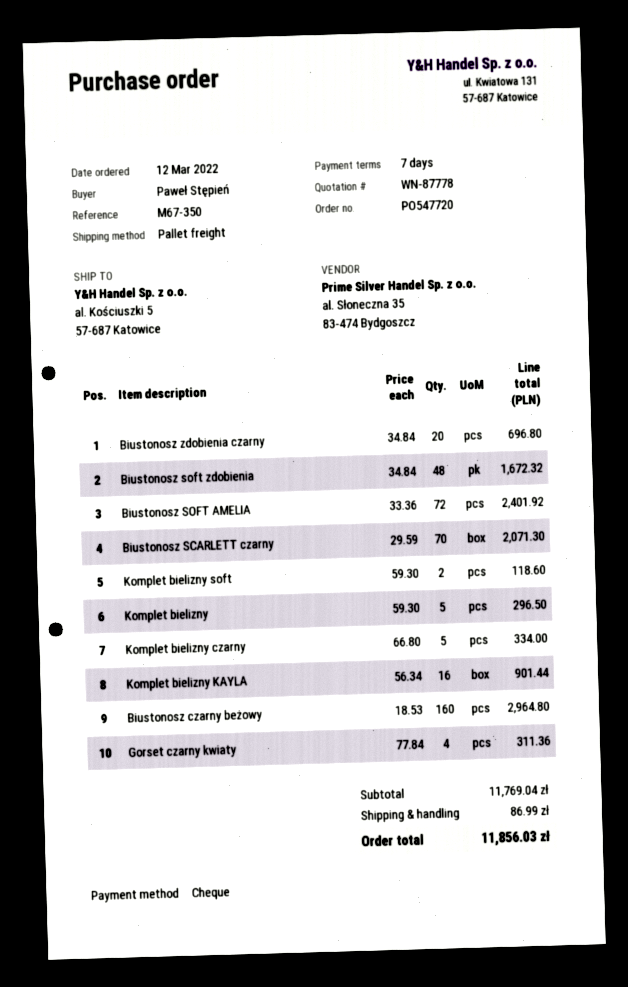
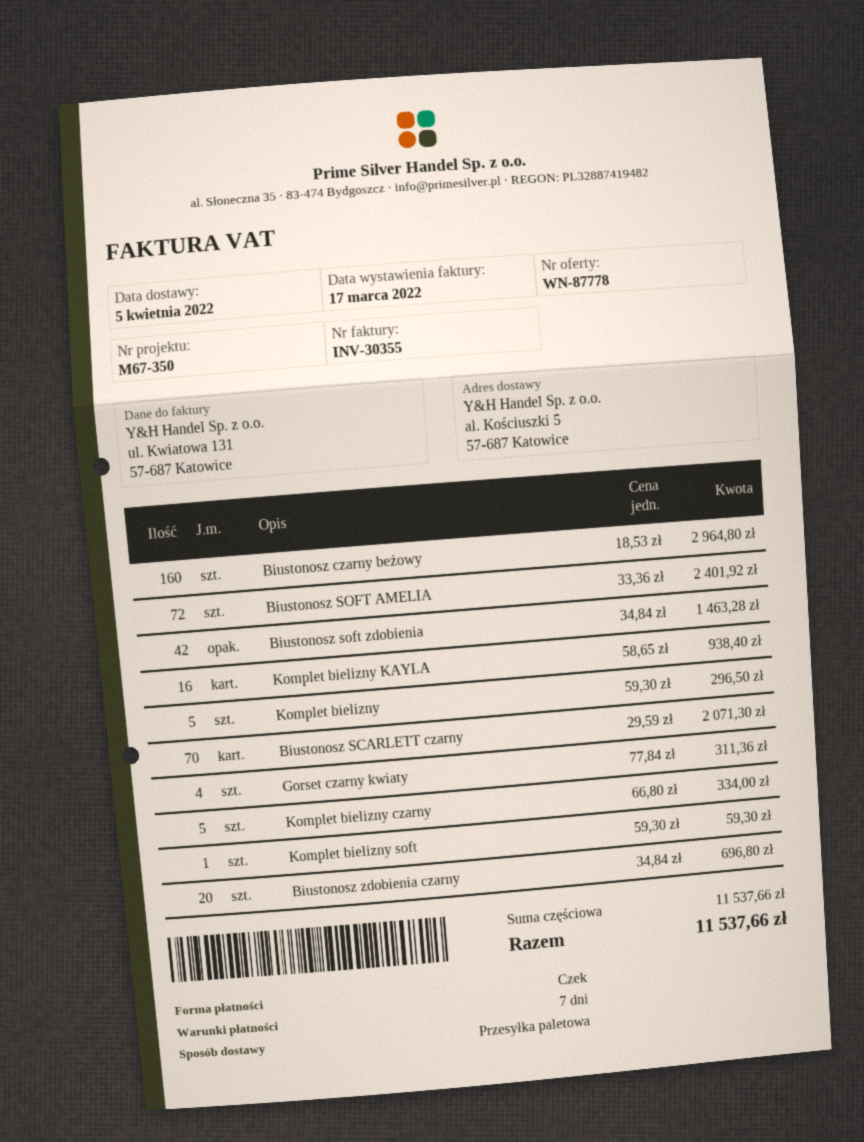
Biustonosz soft zdobienia: 48 x 34.84 = 1672.32 -> 42 x 34.84 = 1463.28
Komplet bielizny soft: 2 x 59.30 = 118.60 -> 1 x 59.30 = 59.30
Komplet bielizny KAYLA: 16 x 56.34 = 901.44 -> 16 x 58.65 = 938.40
subtotal: 11769.04 -> 11537.66
shipping: 86.99 -> none
total: 11856.03 -> 11537.66

